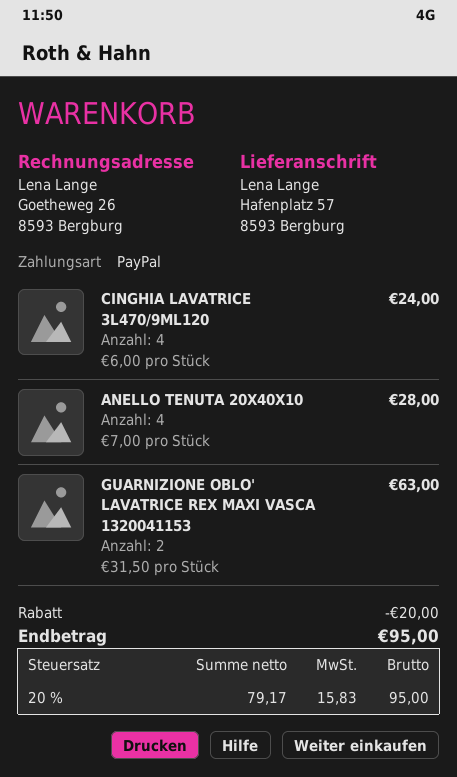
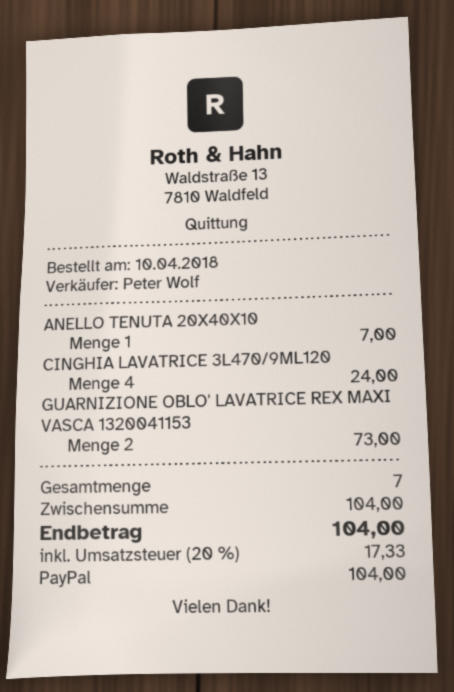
ANELLO TENUTA 20X40X10: 4 for 28.00 -> 1 for 7.00
GUARNIZIONE OBLO' LAVATRICE REX MAXI VASCA 1320041153: 2 for 63.00 -> 2 for 73.00
discount: 20.00 -> none
tax: 20% = 15.83 -> 20% = 17.33
total: 95.00 -> 104.00

